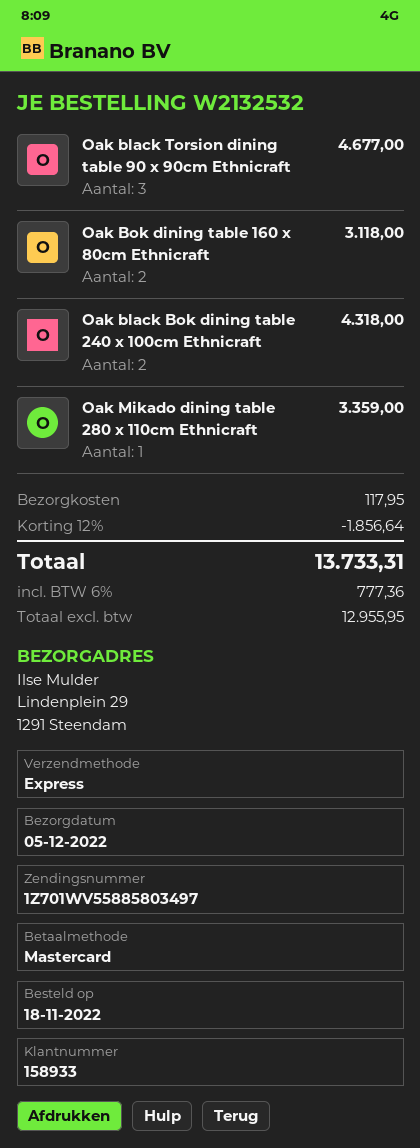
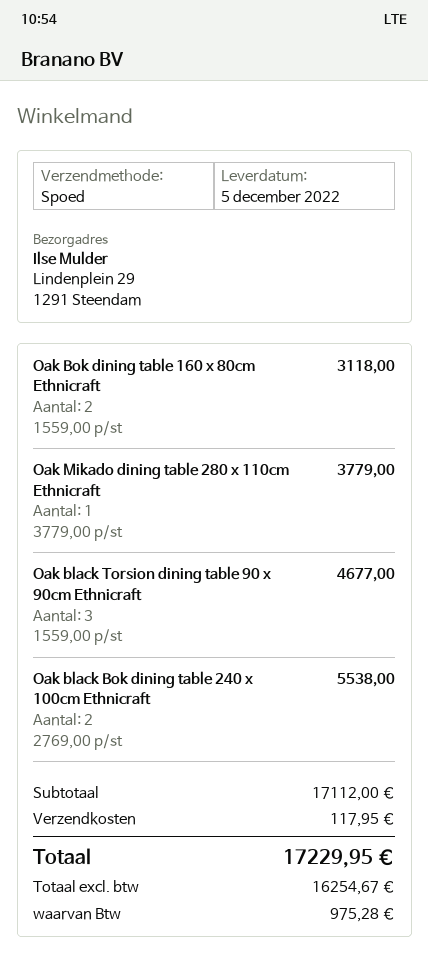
Oak black Bok dining table 240 x 100cm Ethnicraft: 2 for 4318.00 -> 2 for 5538.00
Oak Mikado dining table 280 x 110cm Ethnicraft: 1 for 3359.00 -> 1 for 3779.00
discount: 12% = 1856.64 -> none
net: 12955.95 -> 16254.67
tax: 777.36 -> 975.28
total: 13733.31 -> 17229.95

